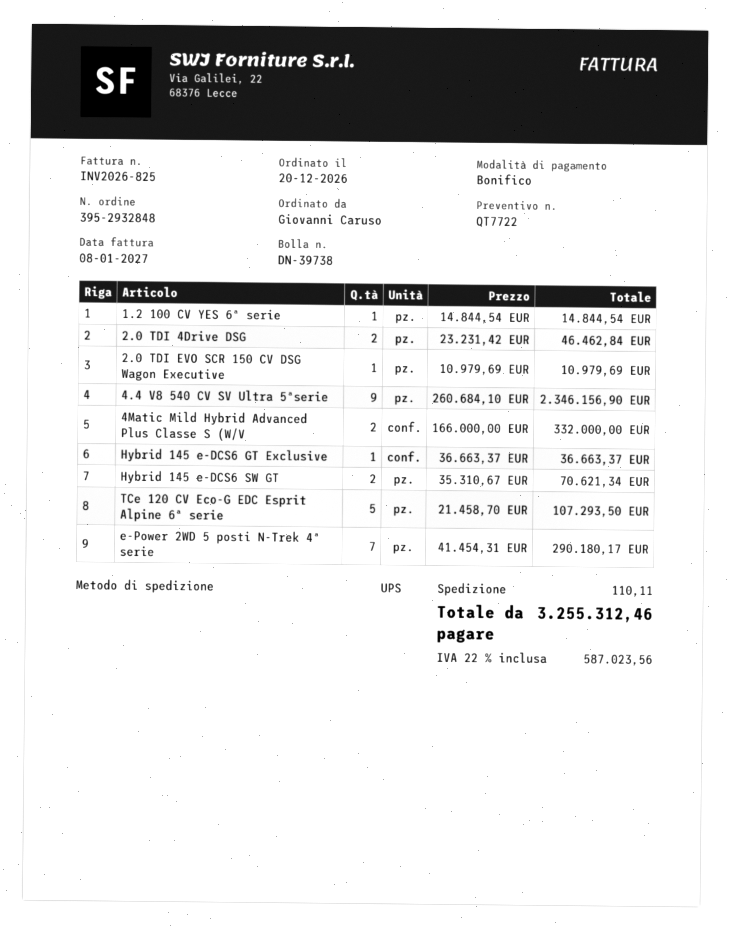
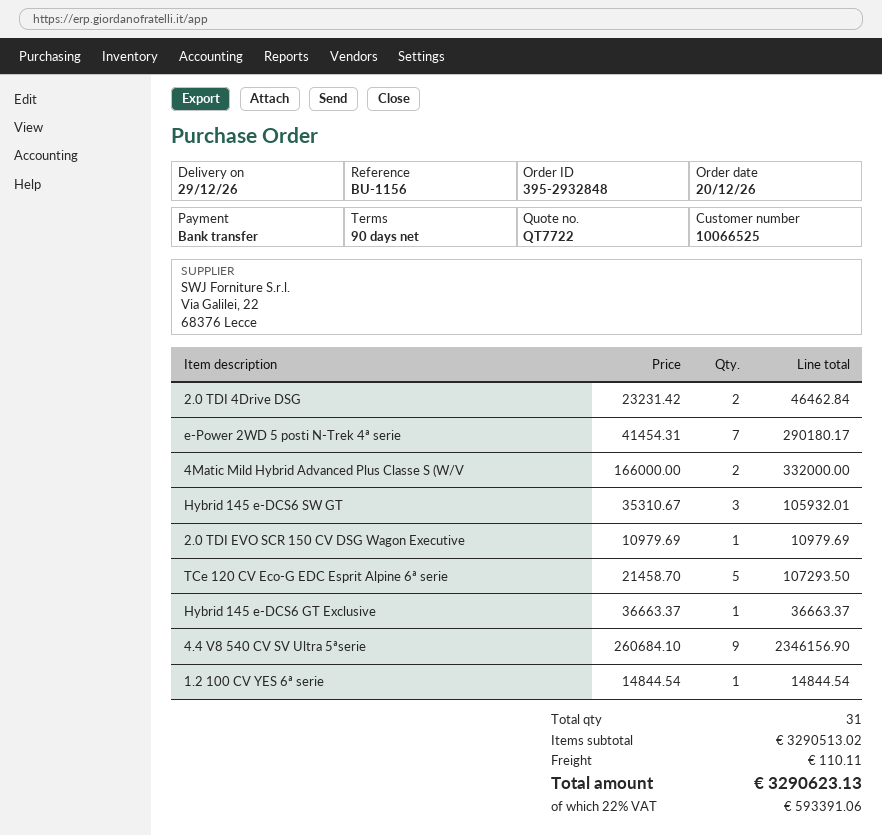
Hybrid 145 e-DCS6 SW GT: 2 x 35310.67 = 70621.34 -> 3 x 35310.67 = 105932.01
tax: 22% = 587023.56 -> 22% = 593391.06
total: 3255312.46 -> 3290623.13

